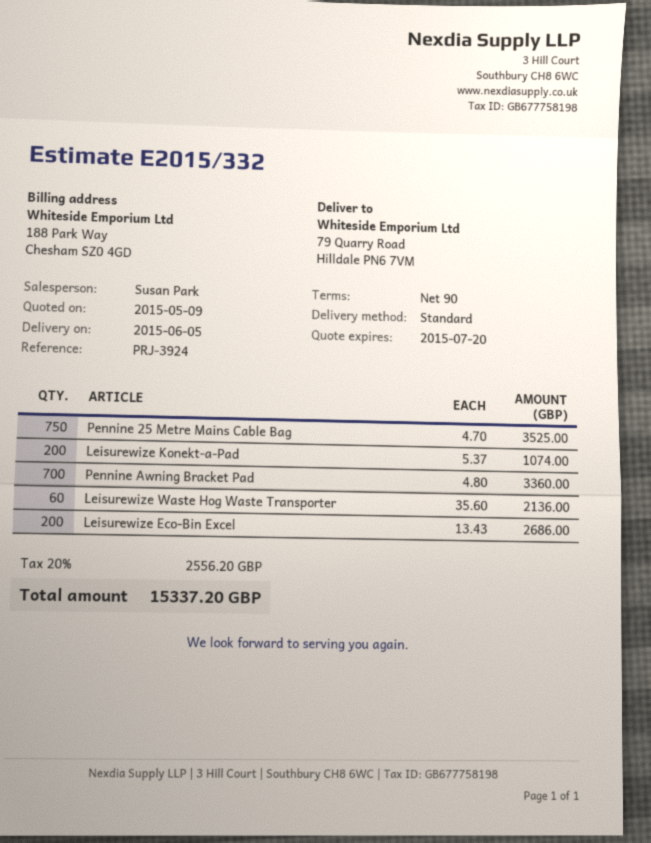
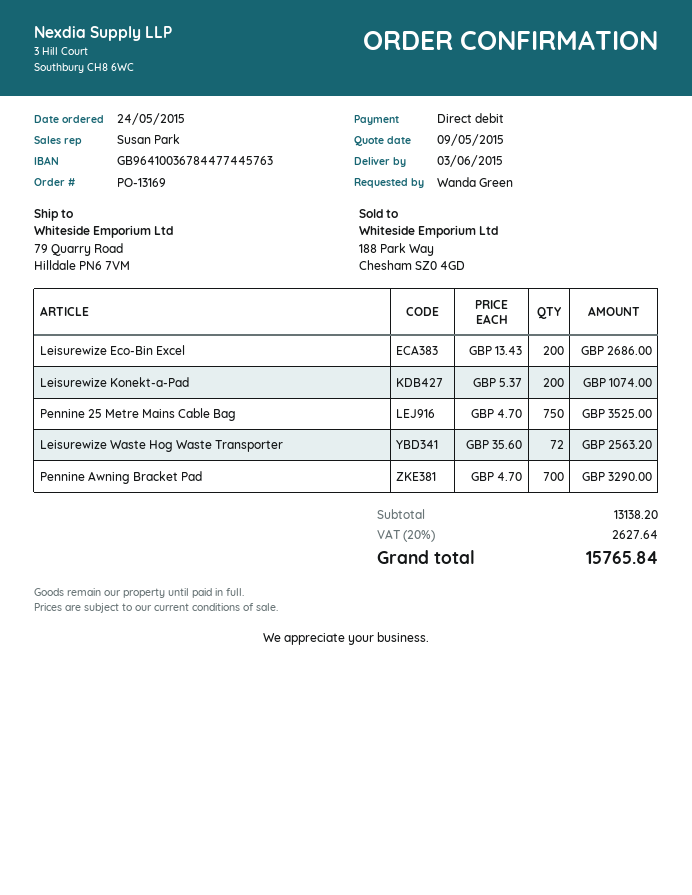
delivery date: 2015-06-05 -> 2015-06-03
Pennine Awning Bracket Pad: 700 x 4.80 = 3360.00 -> 700 x 4.70 = 3290.00
Leisurewize Waste Hog Waste Transporter: 60 x 35.60 = 2136.00 -> 72 x 35.60 = 2563.20
tax: 20% = 2556.20 -> 20% = 2627.64
total: 15337.20 -> 15765.84

